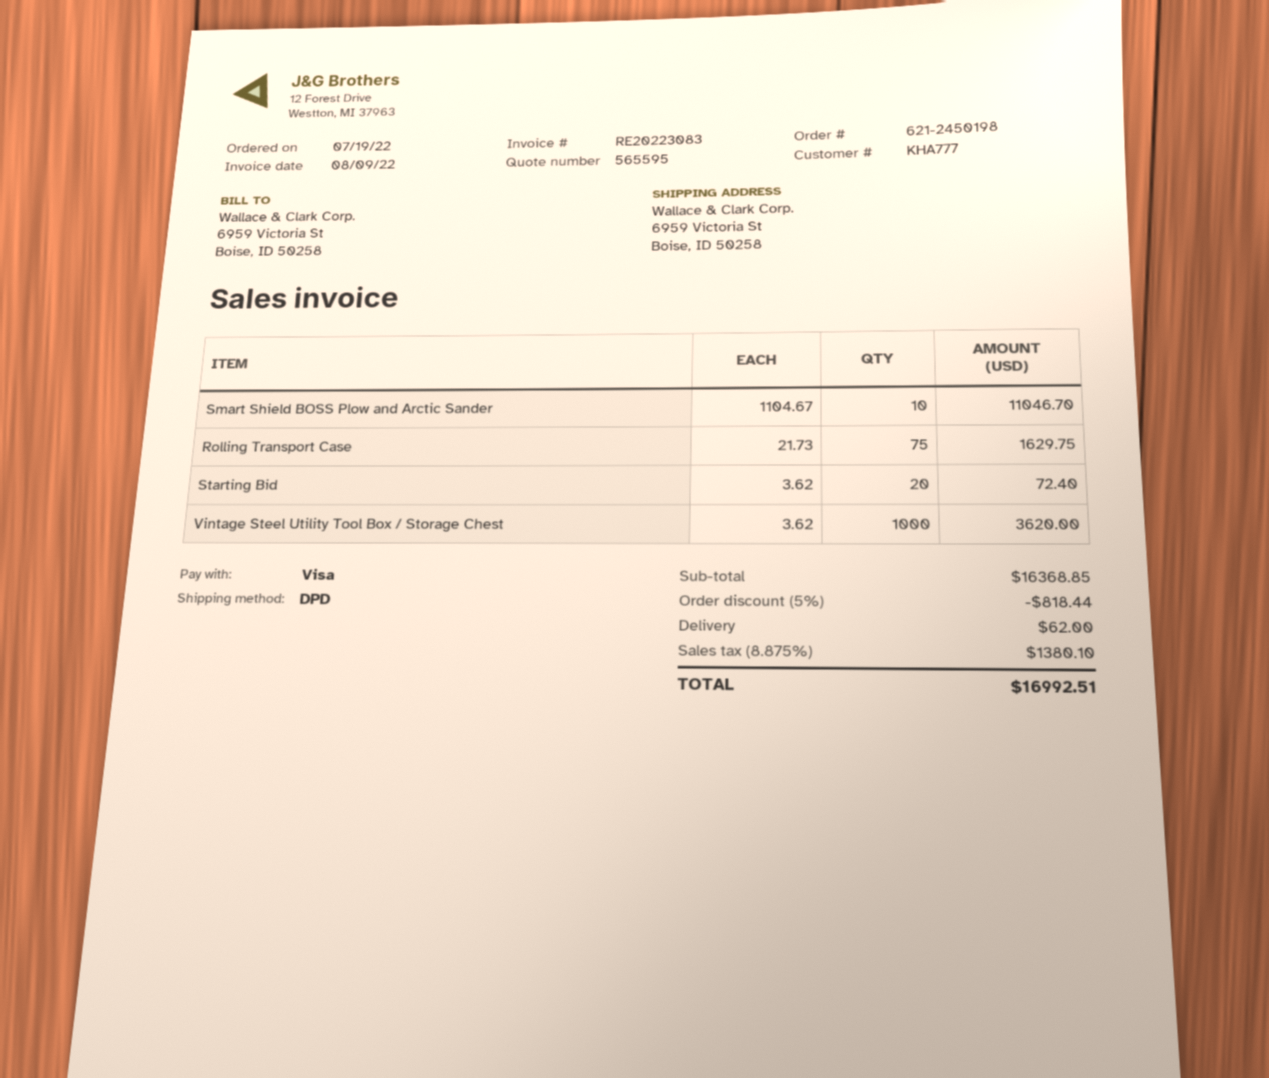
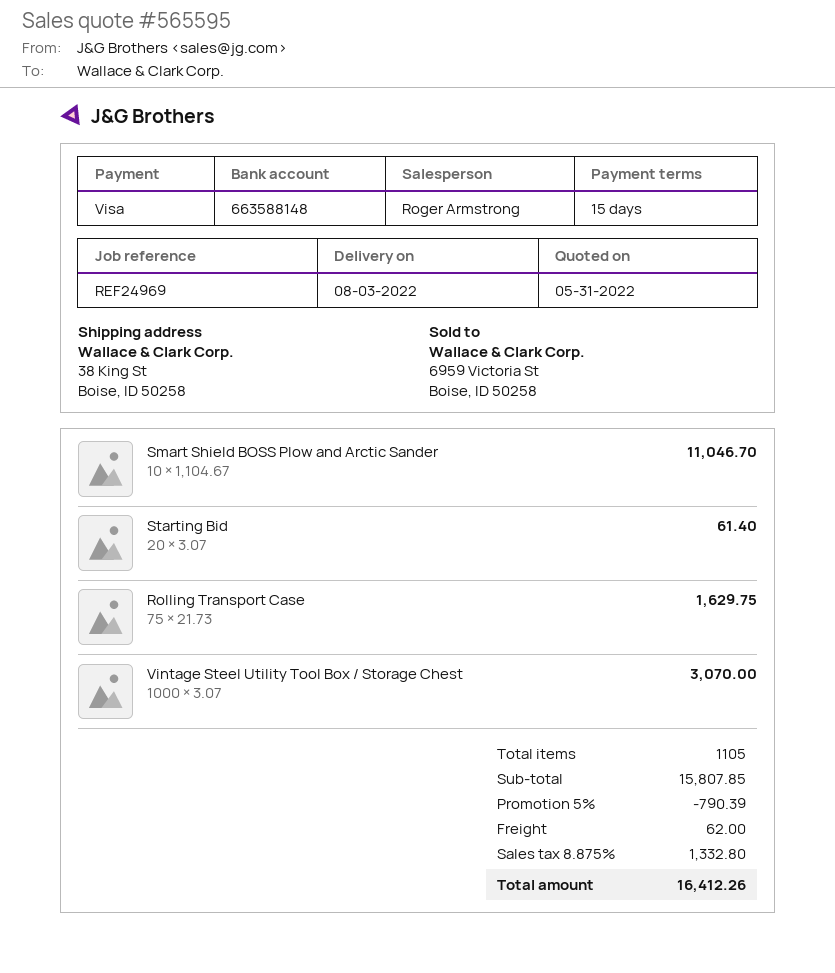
ship to: 6959 Victoria St, Boise, ID 50258 -> 38 King St, Boise, ID 50258
Starting Bid: 20 x 3.62 = 72.40 -> 20 x 3.07 = 61.40
Vintage Steel Utility Tool Box / Storage Chest: 1000 x 3.62 = 3620.00 -> 1000 x 3.07 = 3070.00
subtotal: 16368.85 -> 15807.85
discount: 5% = 818.44 -> 5% = 790.39
tax: 8.875% = 1380.10 -> 8.875% = 1332.80
total: 16992.51 -> 16412.26

